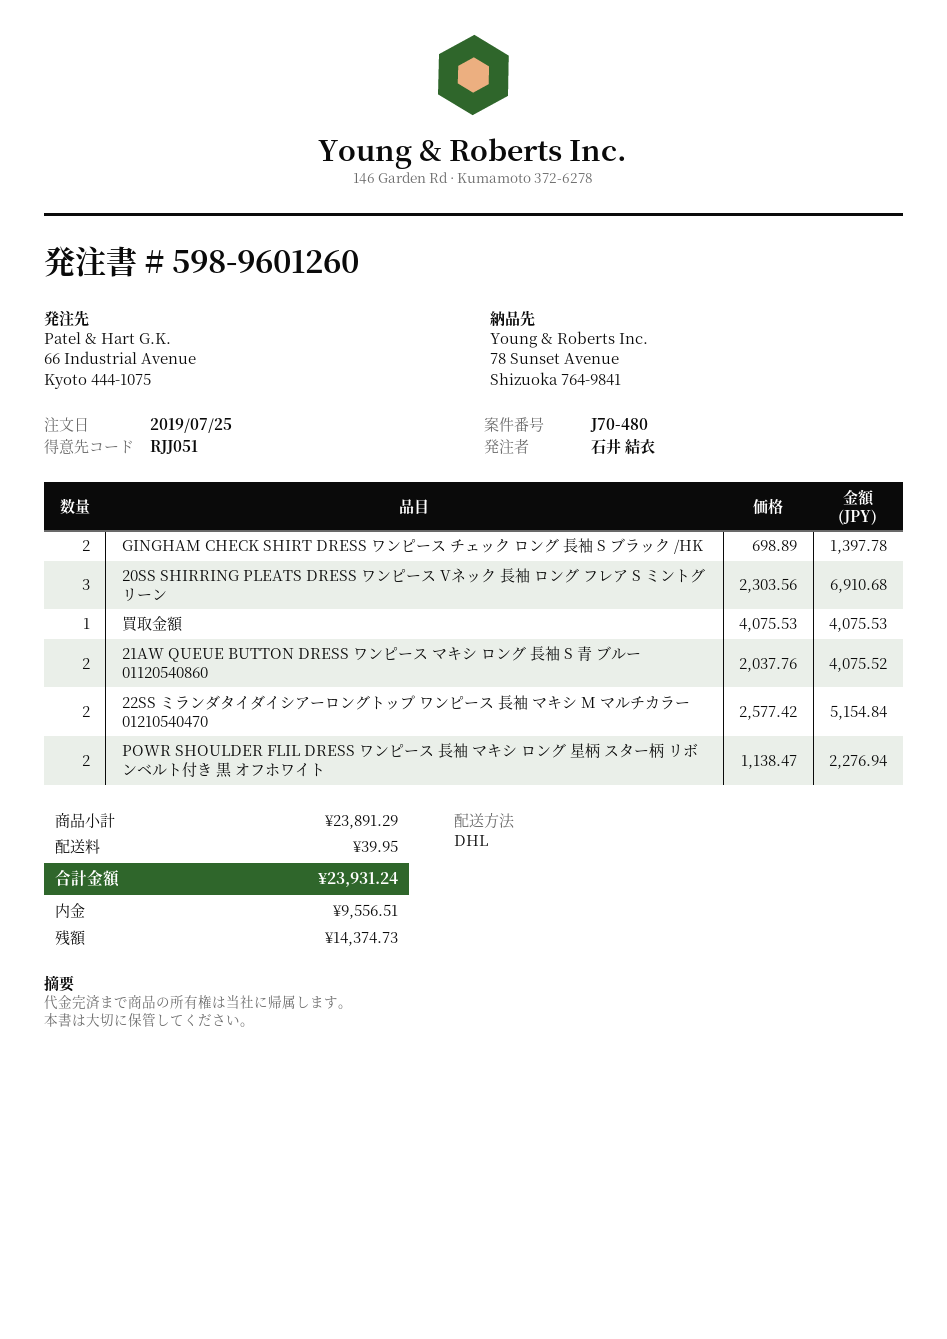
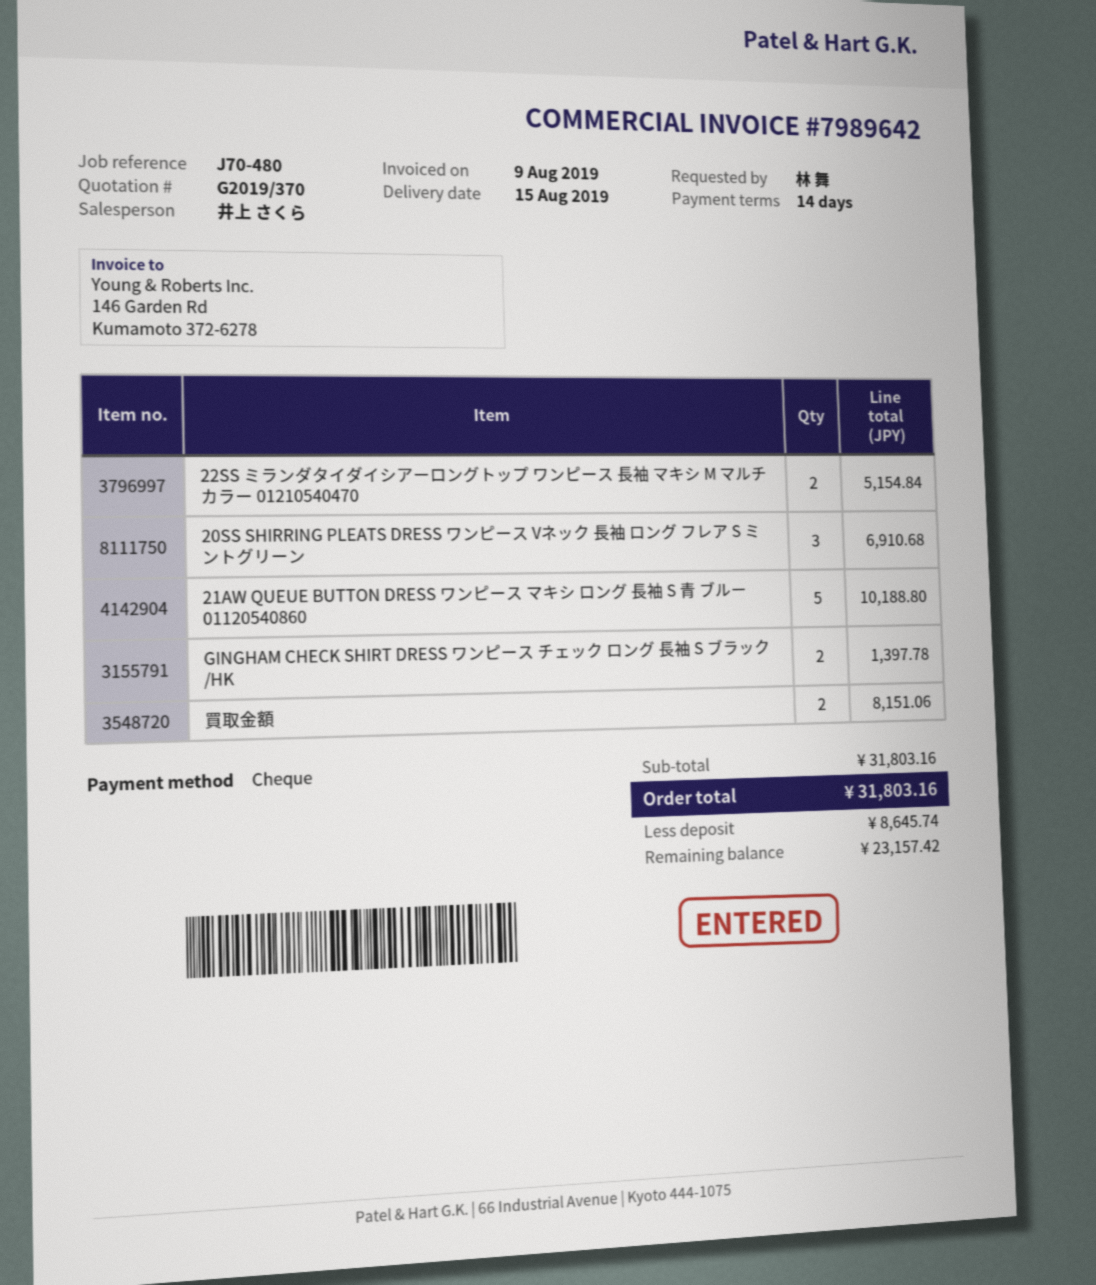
ordered by: 石井 結衣 -> 林 舞
買取金額: 1 for 4075.53 -> 2 for 8151.06
21AW QUEUE BUTTON DRESS ワンピース マキシ ロング 長袖 S 青 ブルー 01120540860: 2 for 4075.52 -> 5 for 10188.80
POWR SHOULDER FLIL DRESS ワンピース 長袖 マキシ ロング 星柄 スター柄 リボンベルト付き 黒 オフホワイト: 2 for 2276.94 -> none
subtotal: 23891.29 -> 31803.16
shipping: 39.95 -> none
total: 23931.24 -> 31803.16
deposit: 9556.51 -> 8645.74
balance: 14374.73 -> 23157.42

